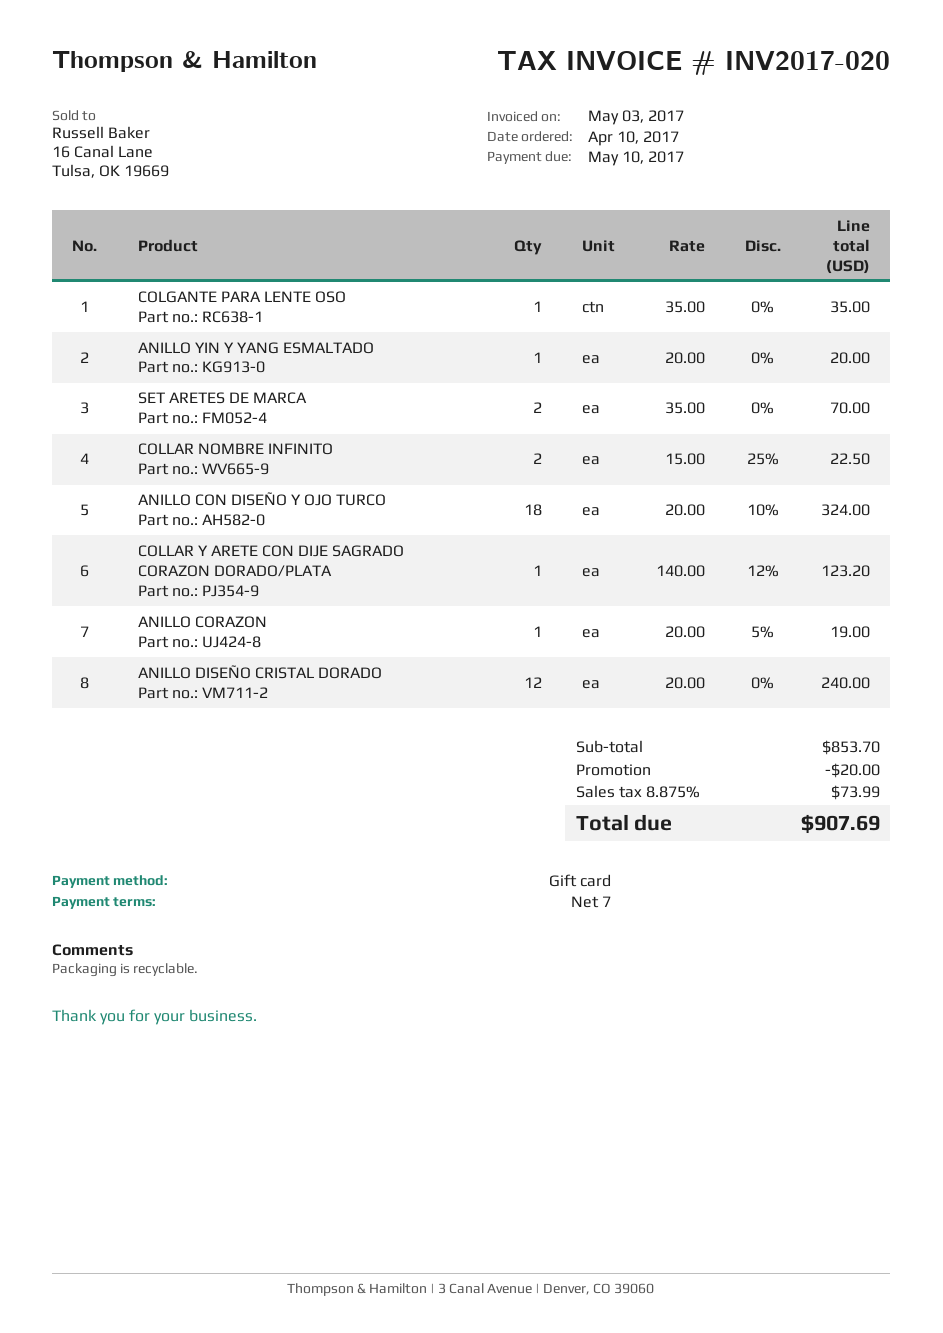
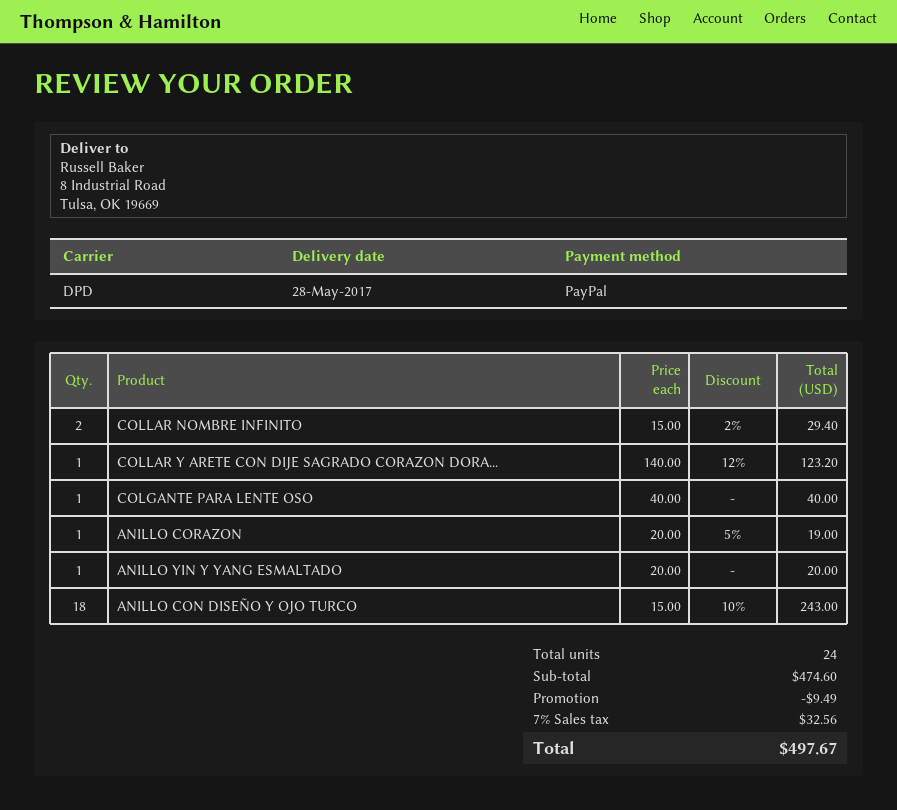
payment method: gift card -> PayPal
COLGANTE PARA LENTE OSO: 1 x 35.00 = 35.00 -> 1 x 40.00 = 40.00
SET ARETES DE MARCA: 2 x 35.00 = 70.00 -> none
COLLAR NOMBRE INFINITO: 2 x 15.00 - 25% = 22.50 -> 2 x 15.00 - 2% = 29.40
ANILLO CON DISEÑO Y OJO TURCO: 18 x 20.00 - 10% = 324.00 -> 18 x 15.00 - 10% = 243.00
ANILLO DISEÑO CRISTAL DORADO: 12 x 20.00 = 240.00 -> none
subtotal: 853.70 -> 474.60
discount: 20.00 -> 9.49
tax: 8.875% = 73.99 -> 7% = 32.56
total: 907.69 -> 497.67

